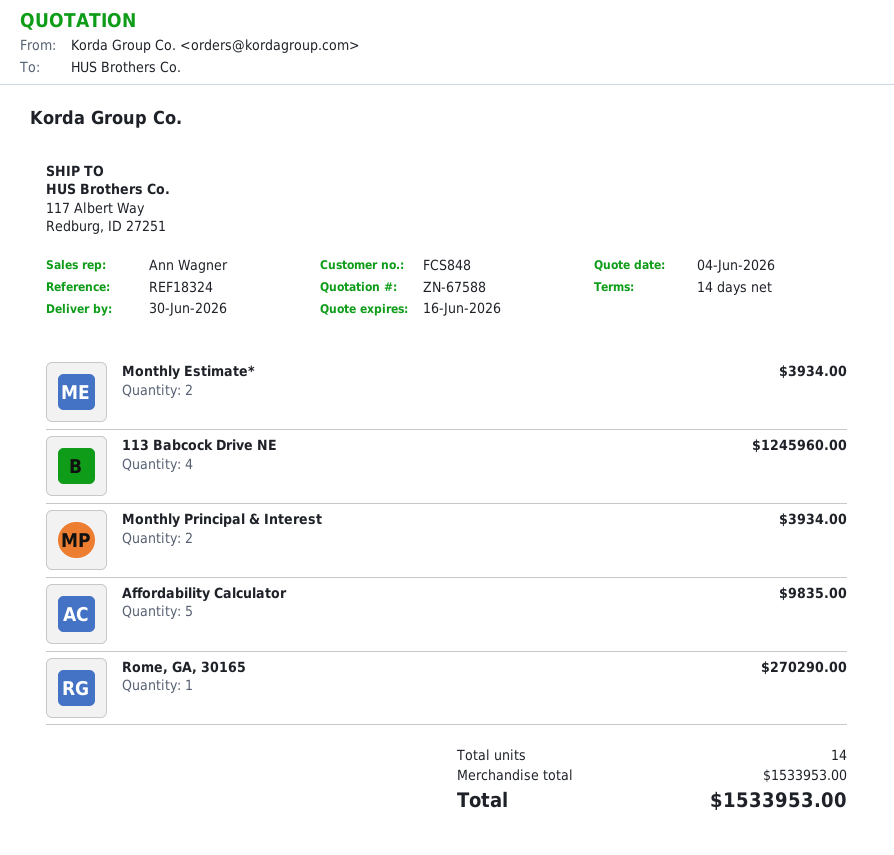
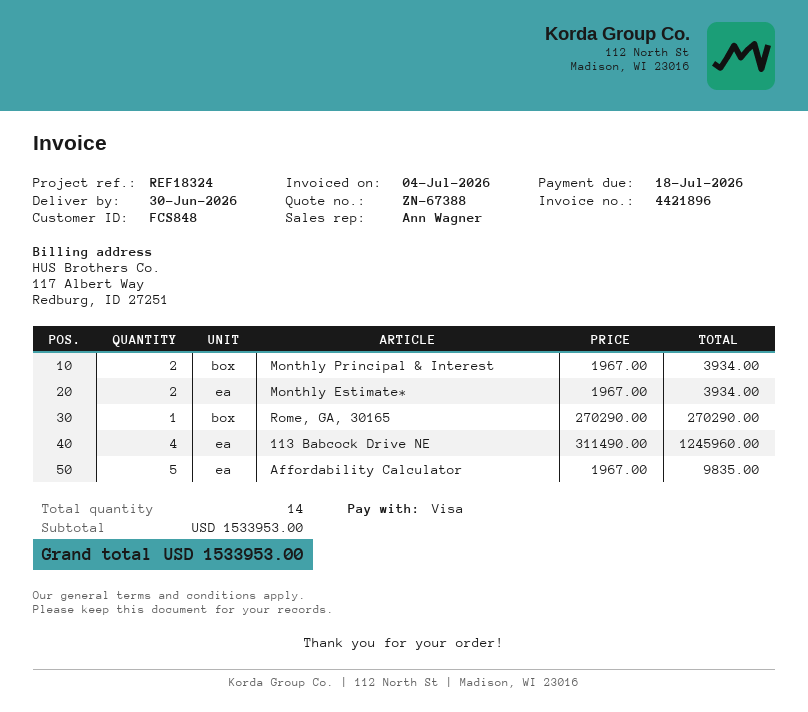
quote number: ZN-67588 -> ZN-67388

